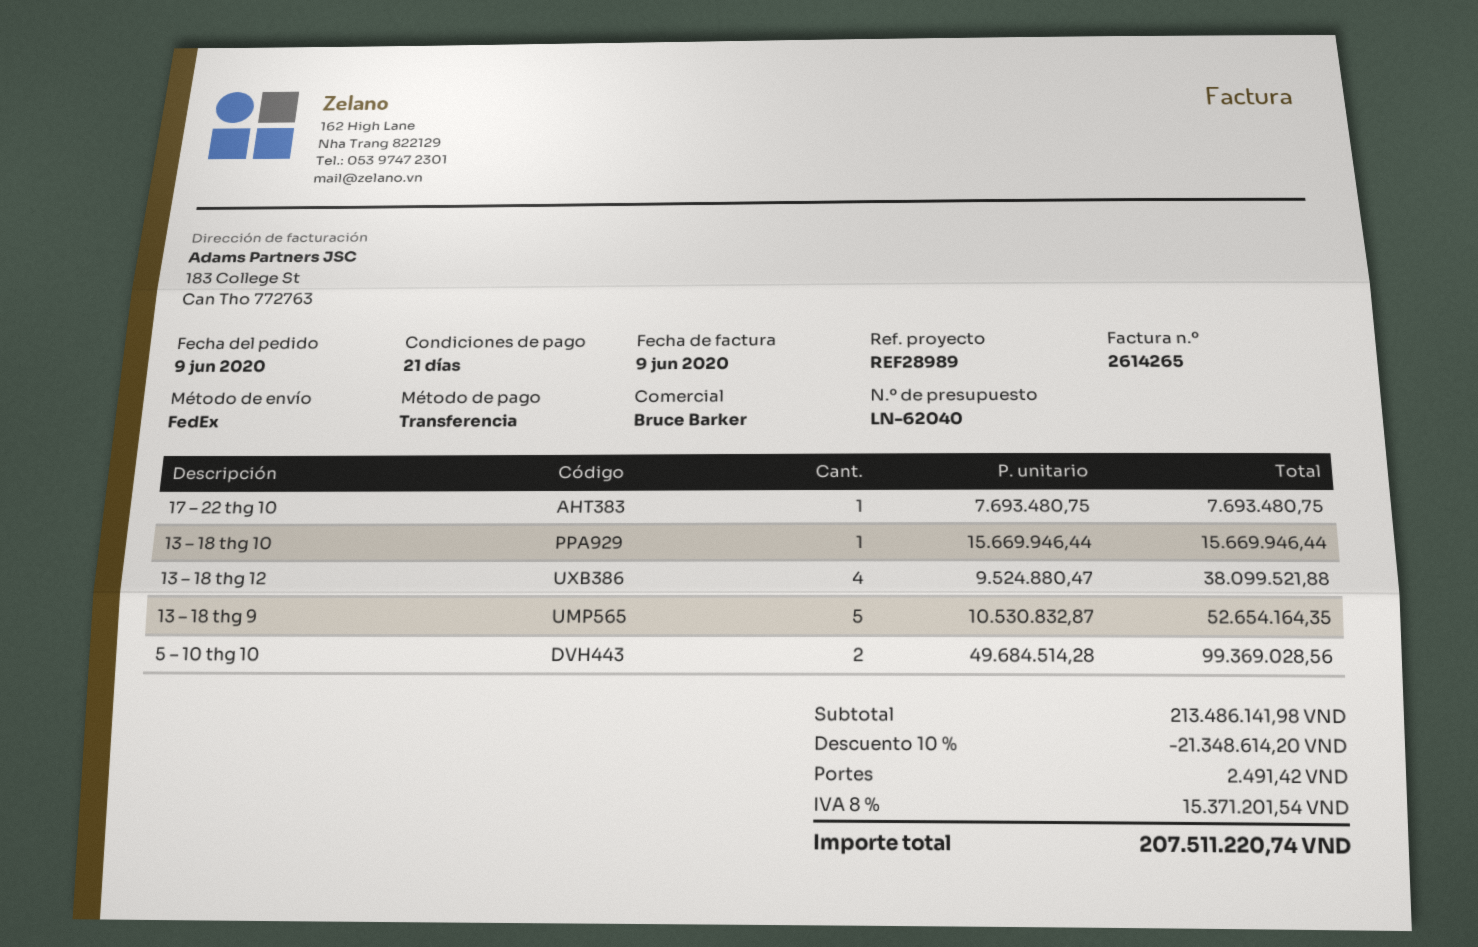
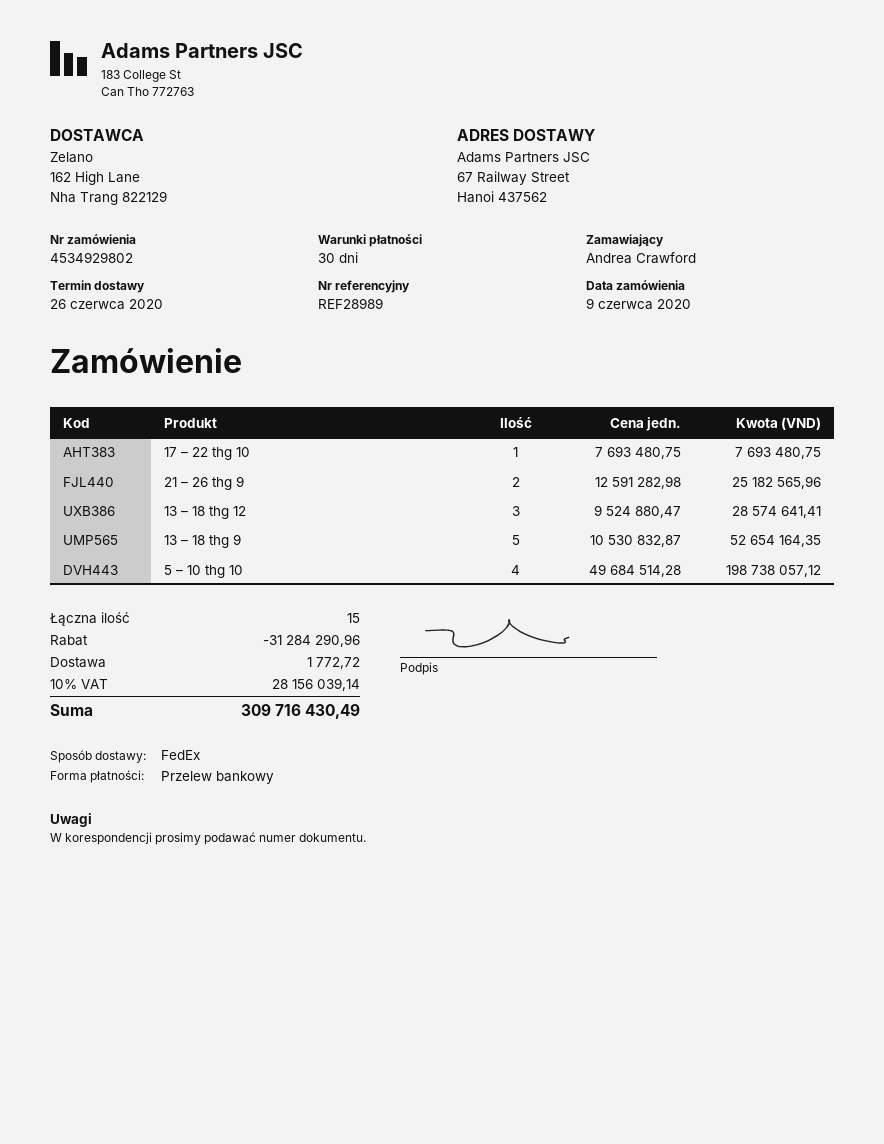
payment terms: 21 days -> 30 days
13 – 18 thg 10: 1 x 15669946.44 = 15669946.44 -> none
13 – 18 thg 12: 4 x 9524880.47 = 38099521.88 -> 3 x 9524880.47 = 28574641.41
5 – 10 thg 10: 2 x 49684514.28 = 99369028.56 -> 4 x 49684514.28 = 198738057.12
21 – 26 thg 9: none -> 2 x 12591282.98 = 25182565.96
discount: 21348614.20 -> 31284290.96
shipping: 2491.42 -> 1772.72
tax: 8% = 15371201.54 -> 10% = 28156039.14
total: 207511220.74 -> 309716430.49

